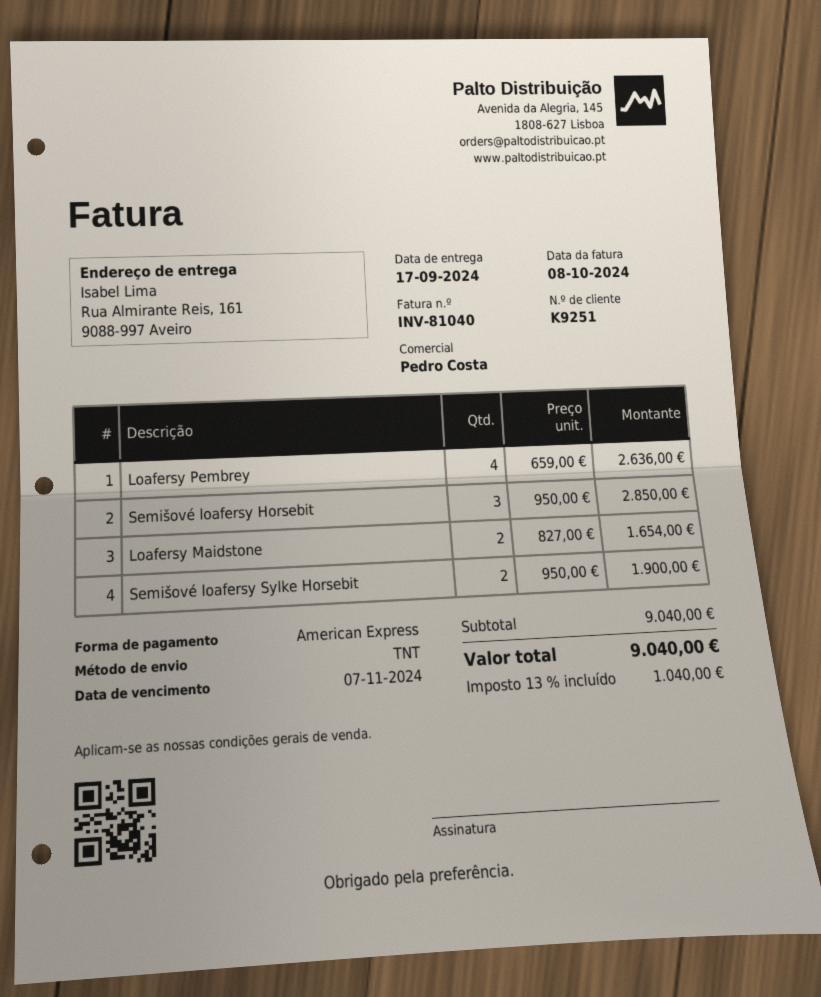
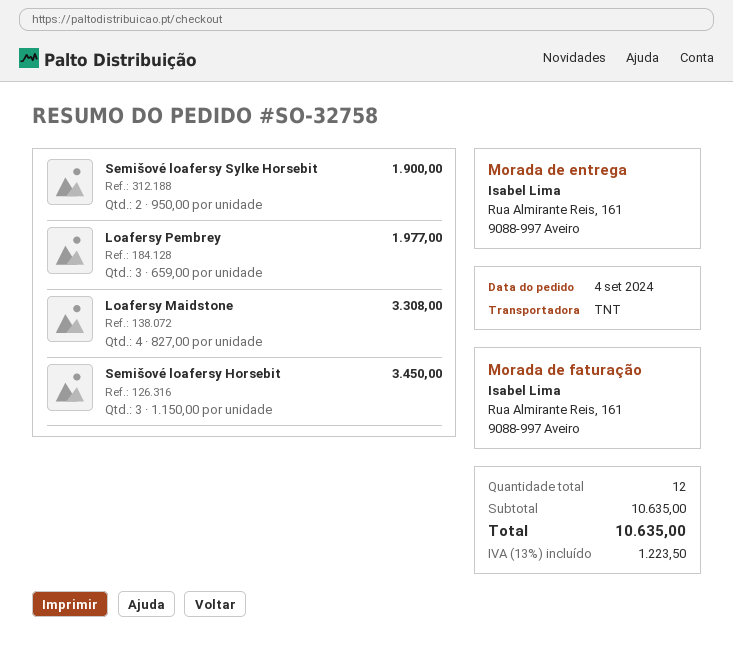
Loafersy Pembrey: 4 x 659.00 = 2636.00 -> 3 x 659.00 = 1977.00
Semišové loafersy Horsebit: 3 x 950.00 = 2850.00 -> 3 x 1150.00 = 3450.00
Loafersy Maidstone: 2 x 827.00 = 1654.00 -> 4 x 827.00 = 3308.00
subtotal: 9040.00 -> 10635.00
tax: 13% = 1040.00 -> 13% = 1223.50
total: 9040.00 -> 10635.00

